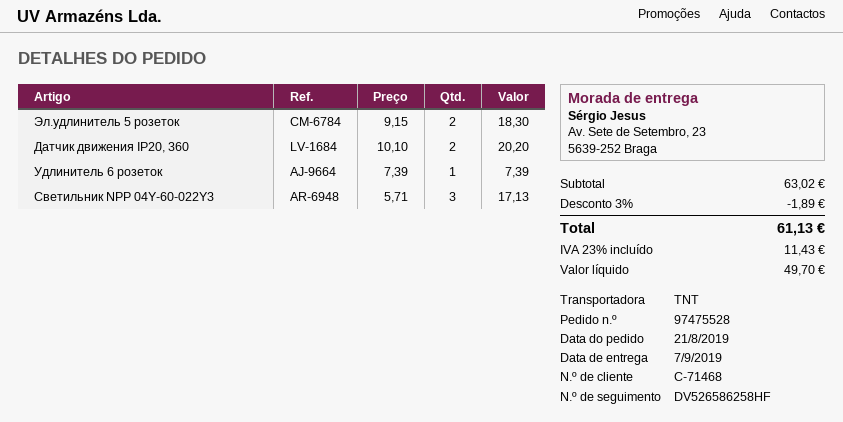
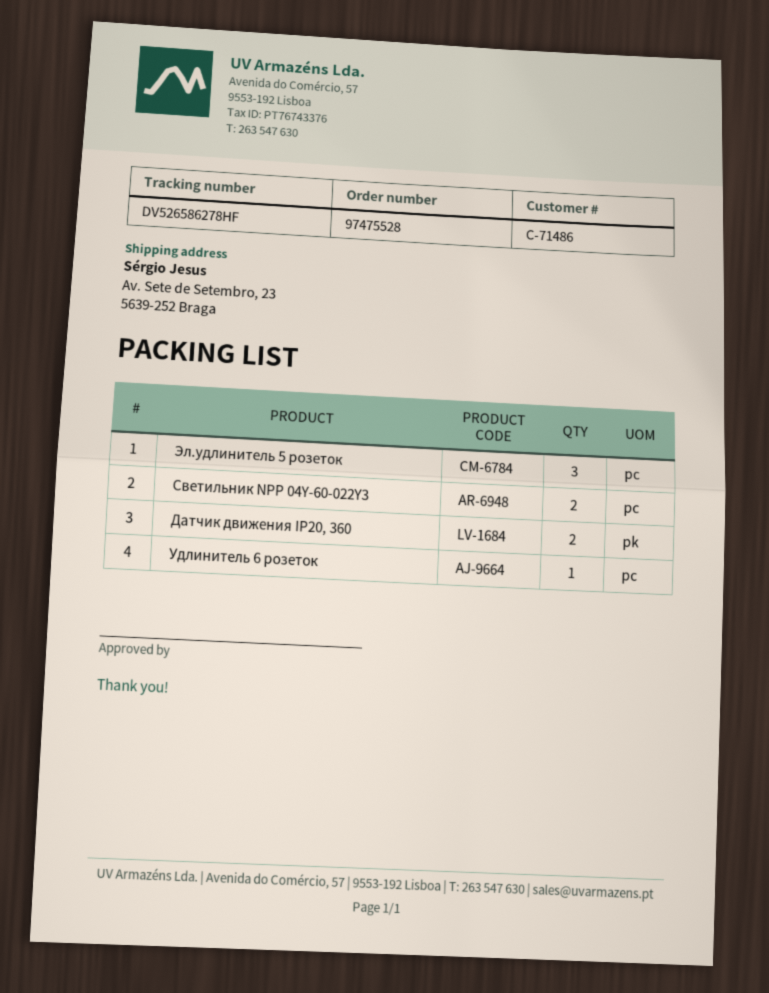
customer number: C-71468 -> C-71486
tracking number: DV526586258HF -> DV526586278HF
Эл.удлинитель 5 розеток: 2 -> 3
Светильник NPP 04Y-60-022Y3: 3 -> 2

